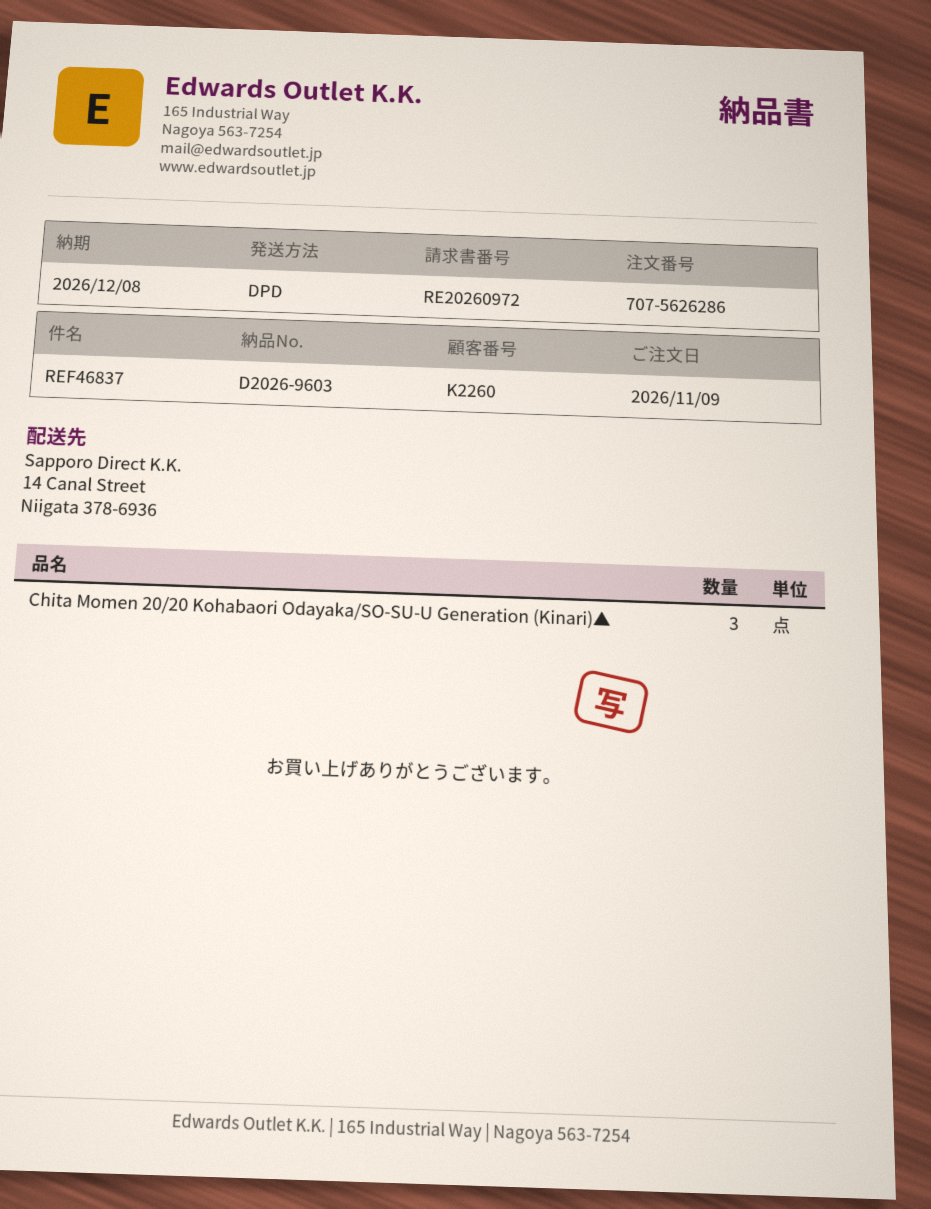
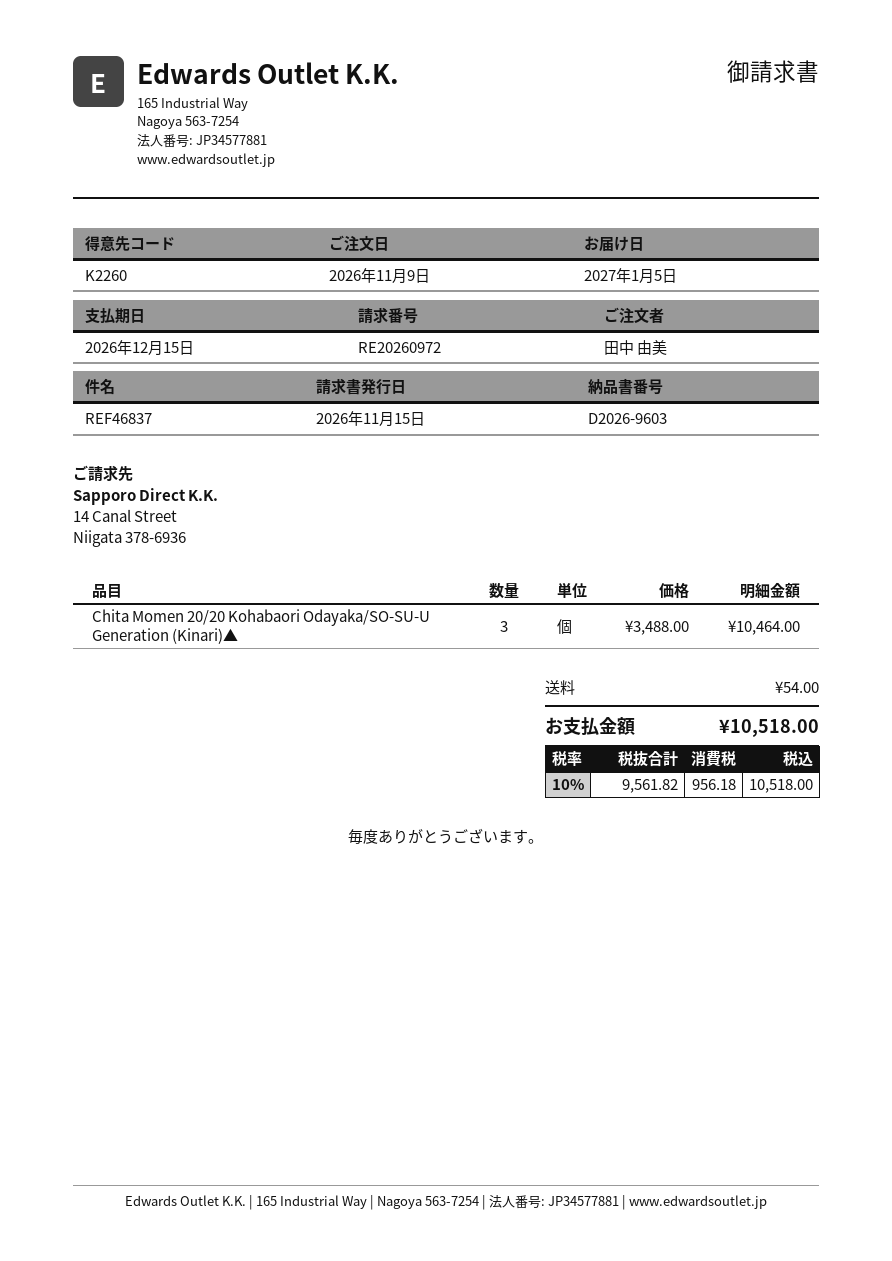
delivery date: 2026-12-08 -> 2027-01-05

